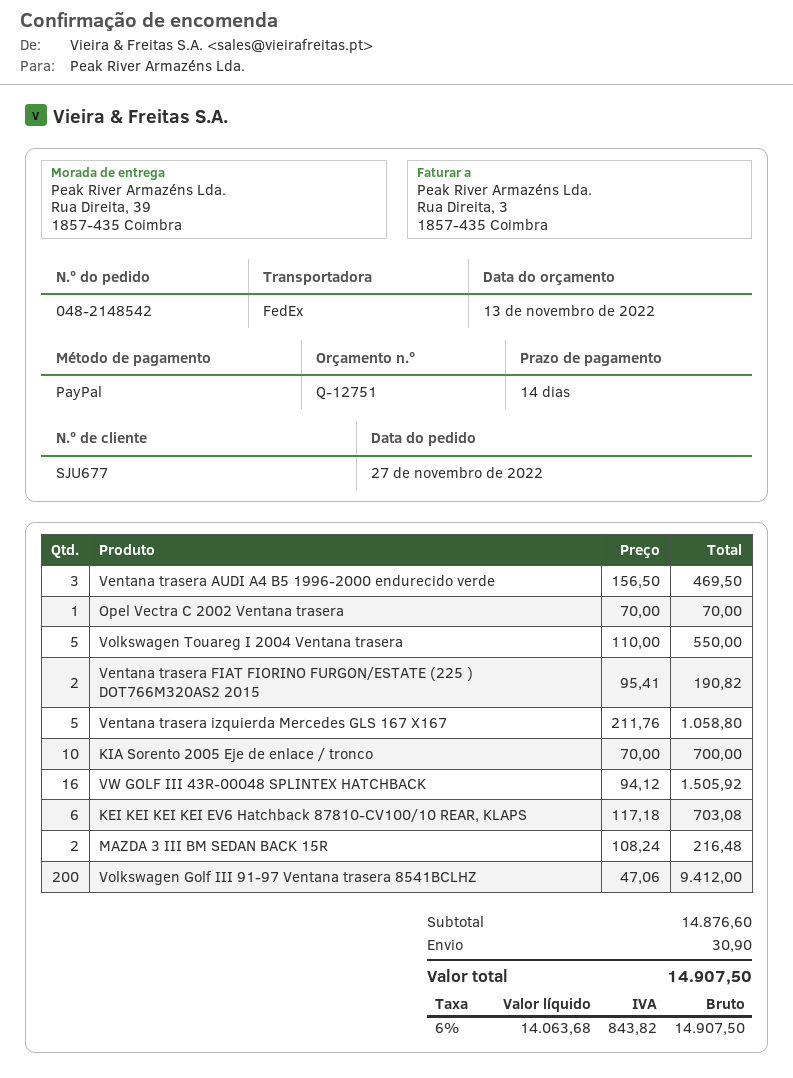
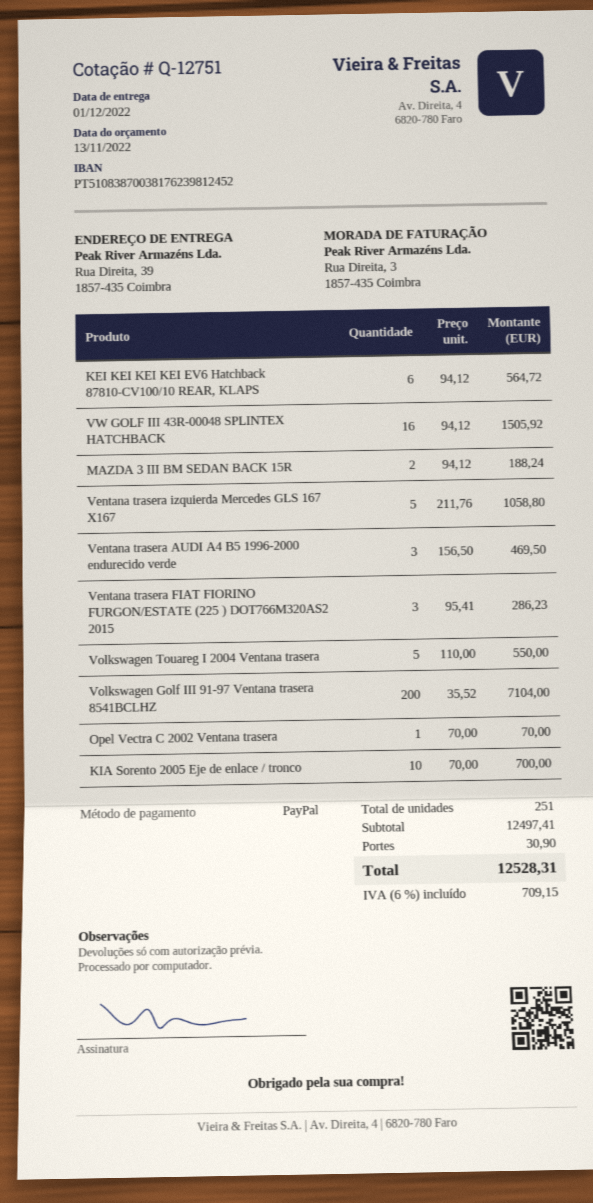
Ventana trasera FIAT FIORINO FURGON/ESTATE (225 ) DOT766M320AS2 2015: 2 x 95.41 = 190.82 -> 3 x 95.41 = 286.23
KEI KEI KEI KEI EV6 Hatchback 87810-CV100/10 REAR, KLAPS: 6 x 117.18 = 703.08 -> 6 x 94.12 = 564.72
MAZDA 3 III BM SEDAN BACK 15R: 2 x 108.24 = 216.48 -> 2 x 94.12 = 188.24
Volkswagen Golf III 91-97 Ventana trasera 8541BCLHZ: 200 x 47.06 = 9412.00 -> 200 x 35.52 = 7104.00
subtotal: 14876.60 -> 12497.41
tax: 6% = 843.82 -> 6% = 709.15
total: 14907.50 -> 12528.31

